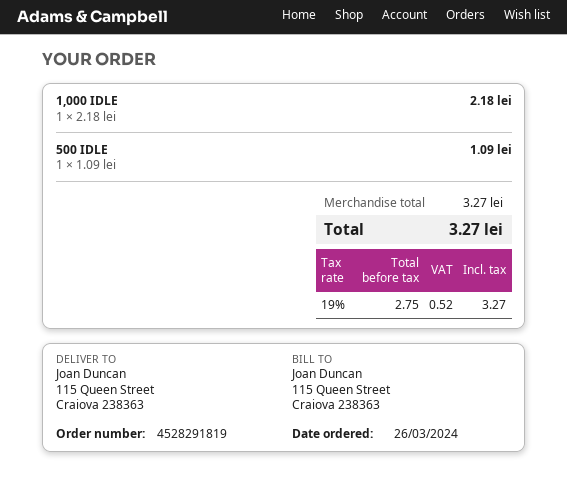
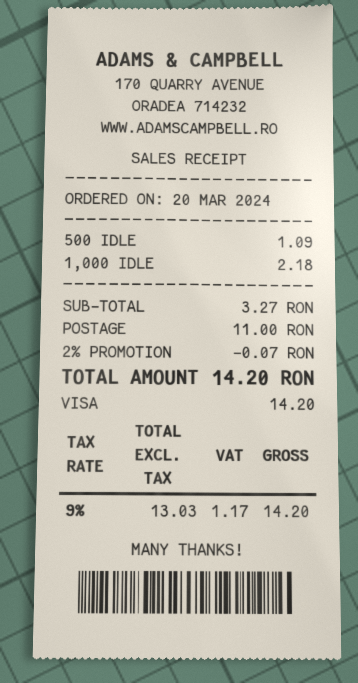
order date: 2024-03-26 -> 2024-03-20
discount: none -> 2% = 0.07
shipping: none -> 11.00
net: 2.75 -> 13.03
tax: 19% = 0.52 -> 9% = 1.17
total: 3.27 -> 14.20

